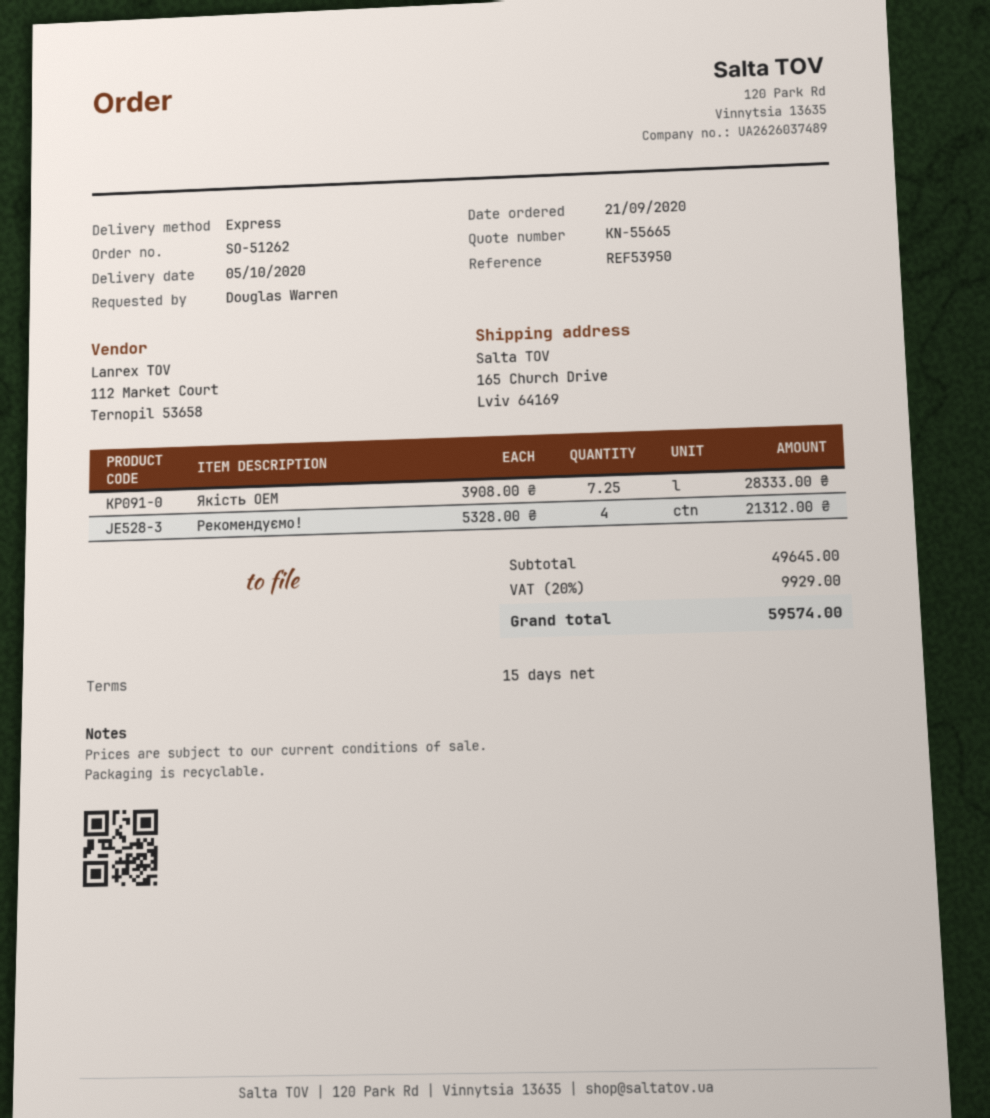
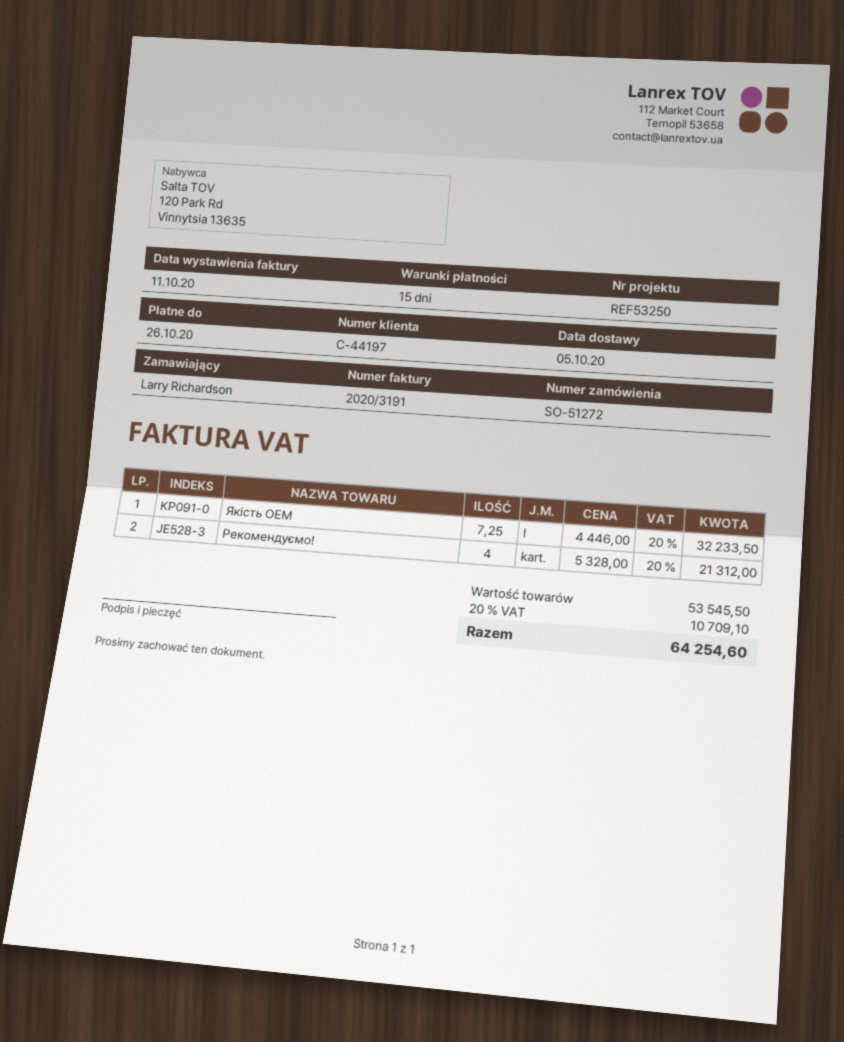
order number: SO-51262 -> SO-51272
reference: REF53950 -> REF53250
ordered by: Douglas Warren -> Larry Richardson
Якість OEM: 7.25 x 3908.00 = 28333.00 -> 7.25 x 4446.00 = 32233.50
subtotal: 49645.00 -> 53545.50
tax: 20% = 9929.00 -> 20% = 10709.10
total: 59574.00 -> 64254.60

